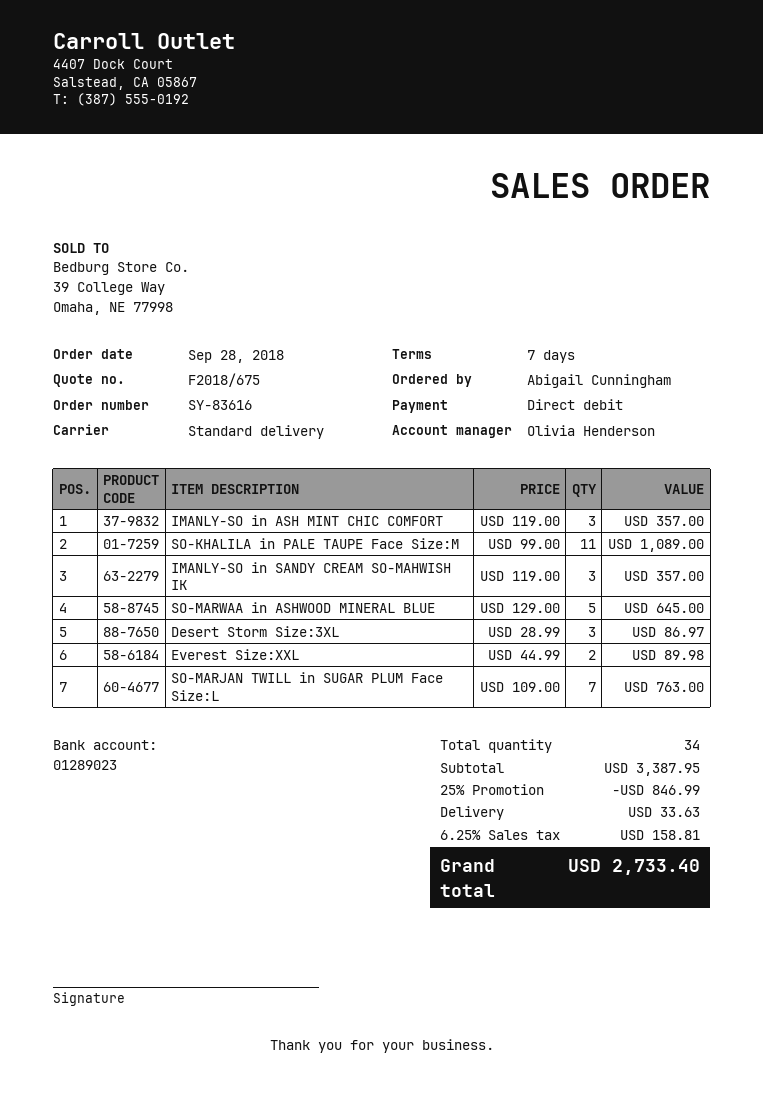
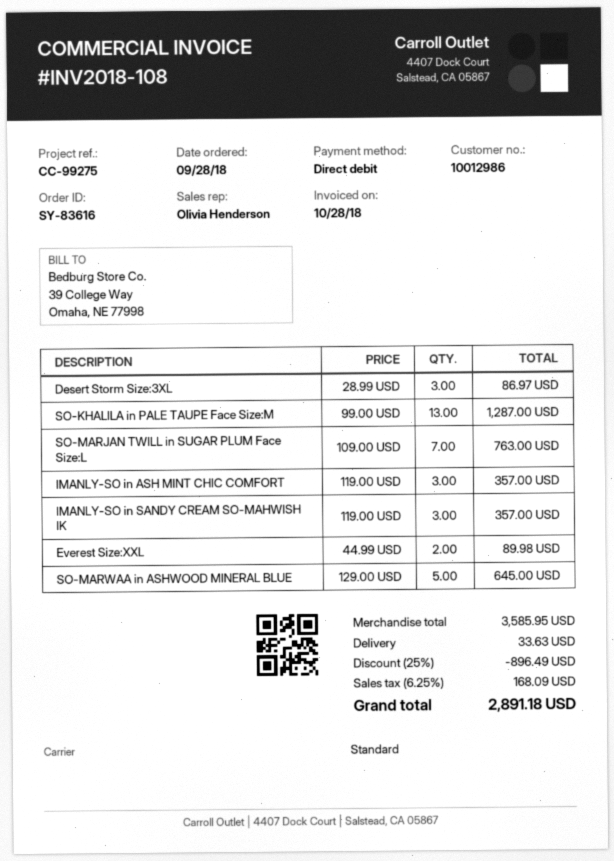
SO-KHALILA in PALE TAUPE Face Size:M: 11 x 99.00 = 1089.00 -> 13 x 99.00 = 1287.00
subtotal: 3387.95 -> 3585.95
discount: 25% = 846.99 -> 25% = 896.49
tax: 6.25% = 158.81 -> 6.25% = 168.09
total: 2733.40 -> 2891.18

